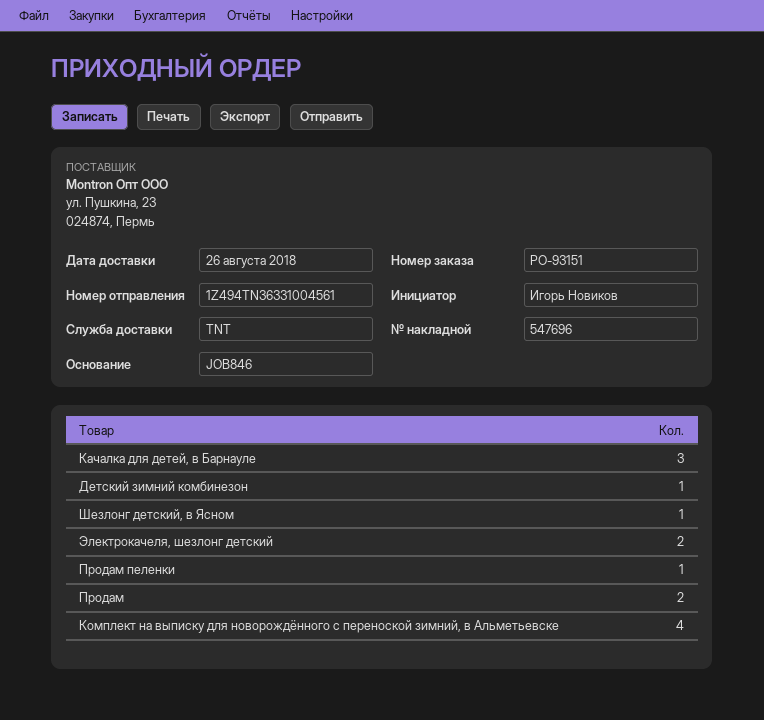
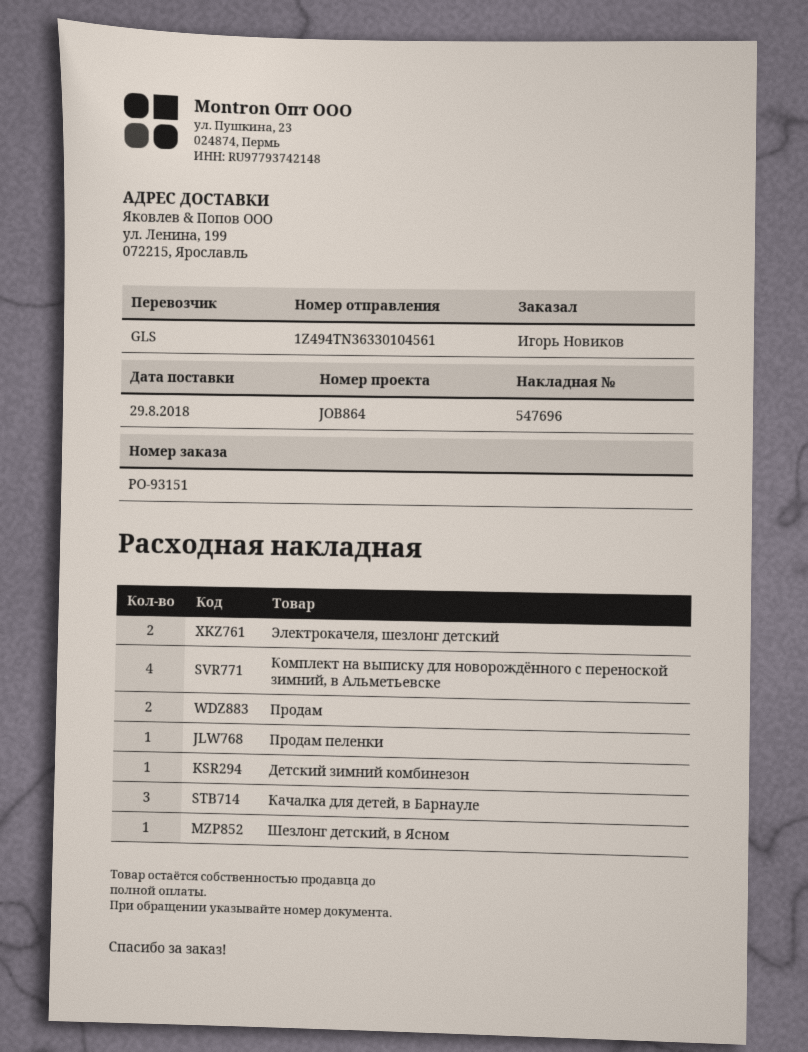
delivery date: 2018-08-26 -> 2018-08-29
reference: JOB846 -> JOB864
shipping method: TNT -> GLS
tracking number: 1Z494TN36331004561 -> 1Z494TN36330104561

